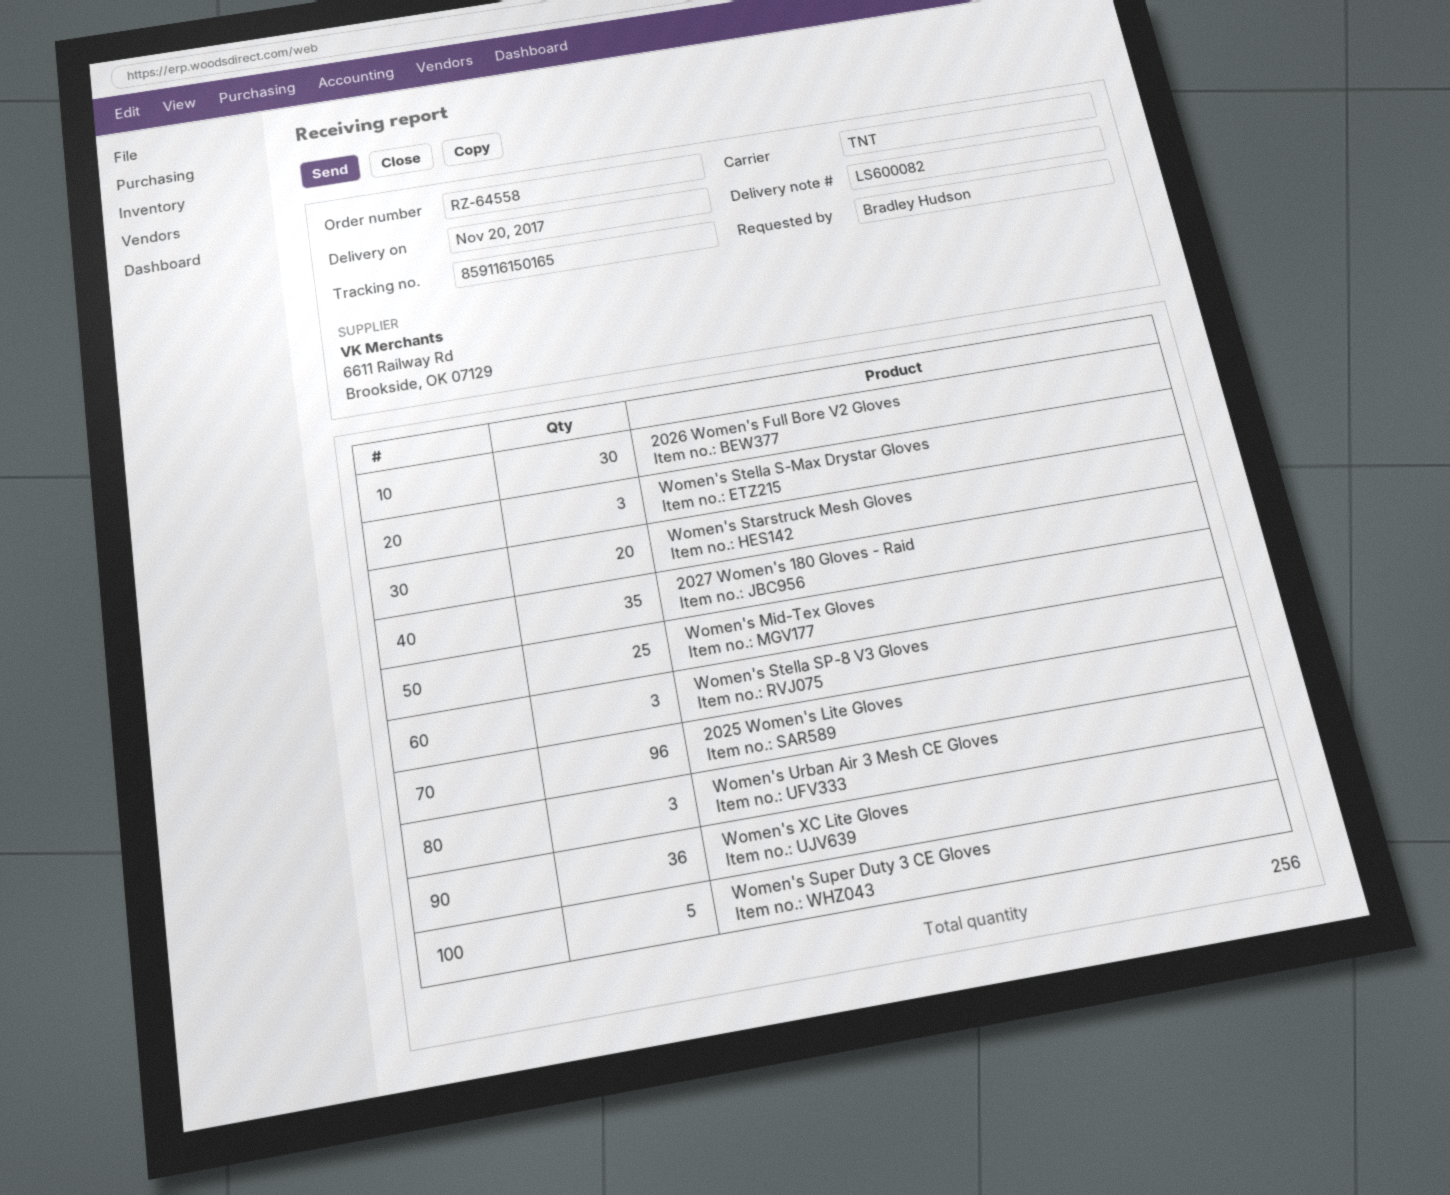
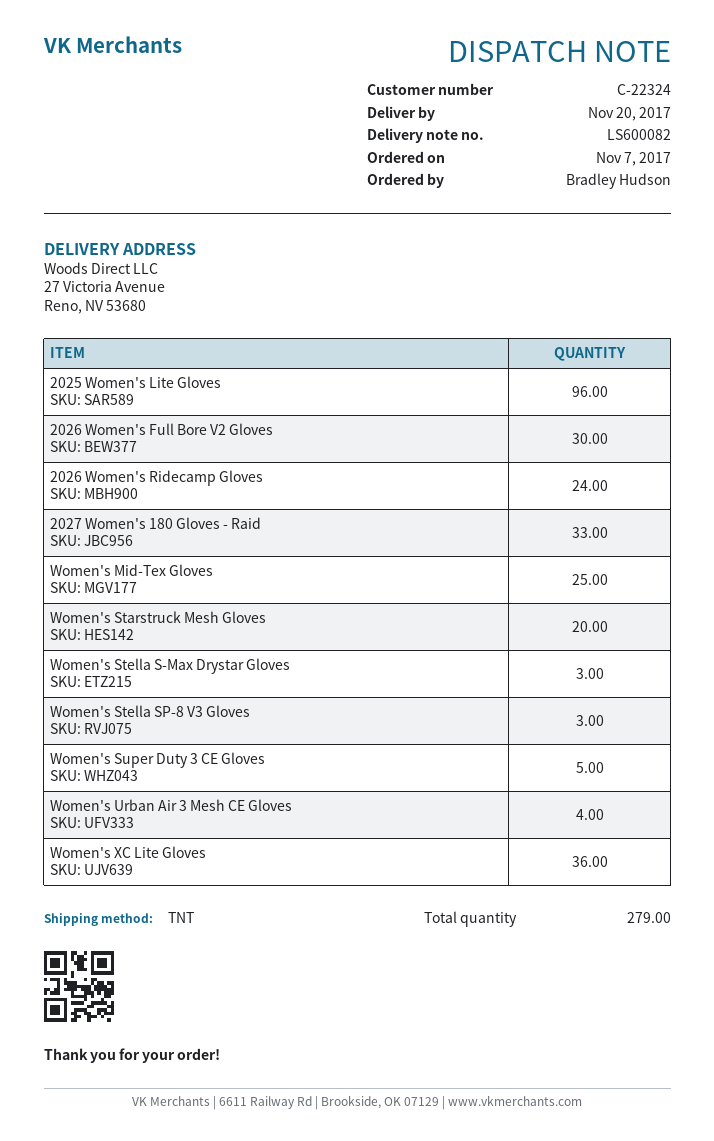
2027 Women's 180 Gloves - Raid: 35 -> 33
Women's Urban Air 3 Mesh CE Gloves: 3 -> 4
2026 Women's Ridecamp Gloves: none -> 24
total quantity: 256 -> 279

